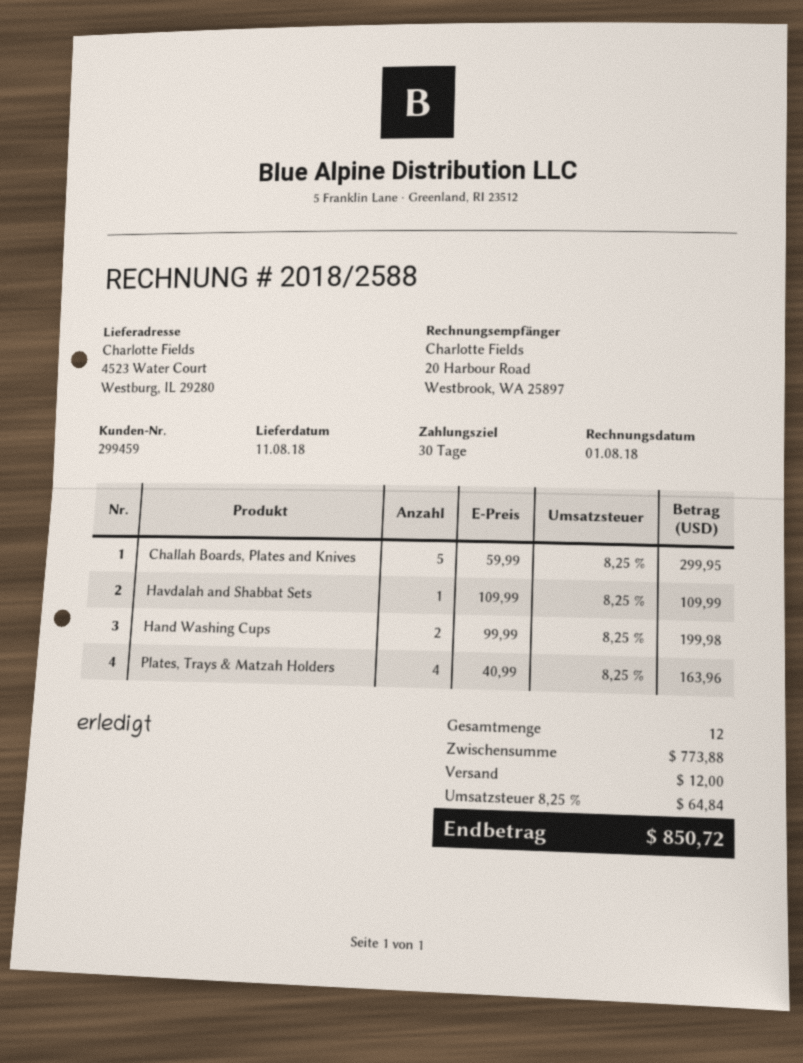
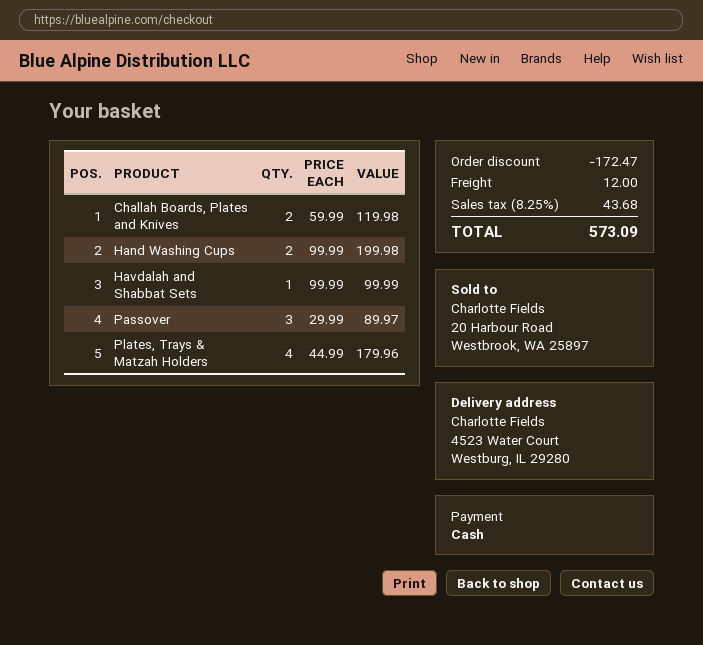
Challah Boards, Plates and Knives: 5 x 59.99 = 299.95 -> 2 x 59.99 = 119.98
Havdalah and Shabbat Sets: 1 x 109.99 = 109.99 -> 1 x 99.99 = 99.99
Plates, Trays & Matzah Holders: 4 x 40.99 = 163.96 -> 4 x 44.99 = 179.96
Passover: none -> 3 x 29.99 = 89.97
discount: none -> 172.47
tax: 8.25% = 64.84 -> 8.25% = 43.68
total: 850.72 -> 573.09

